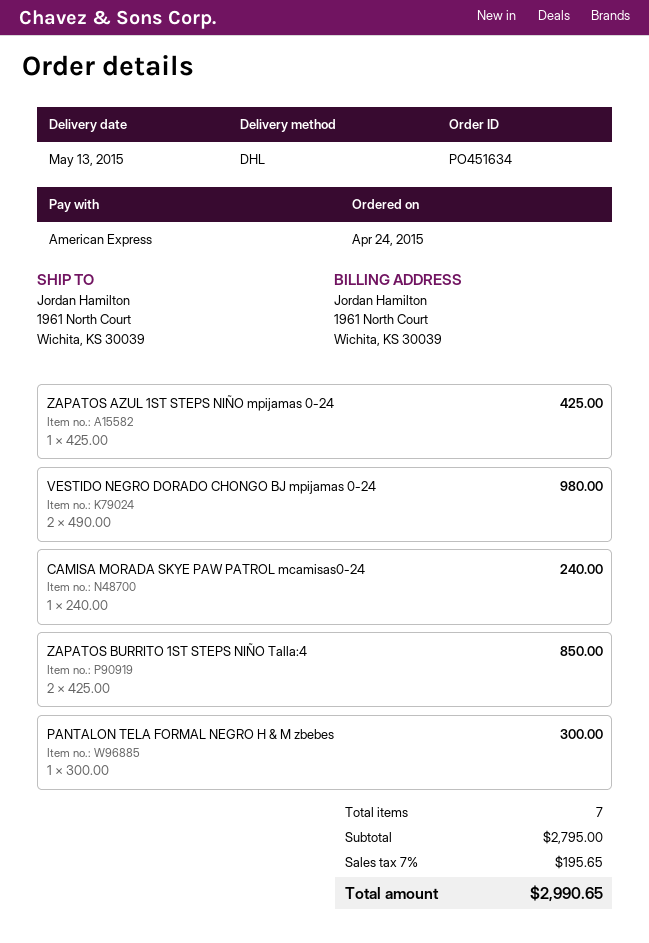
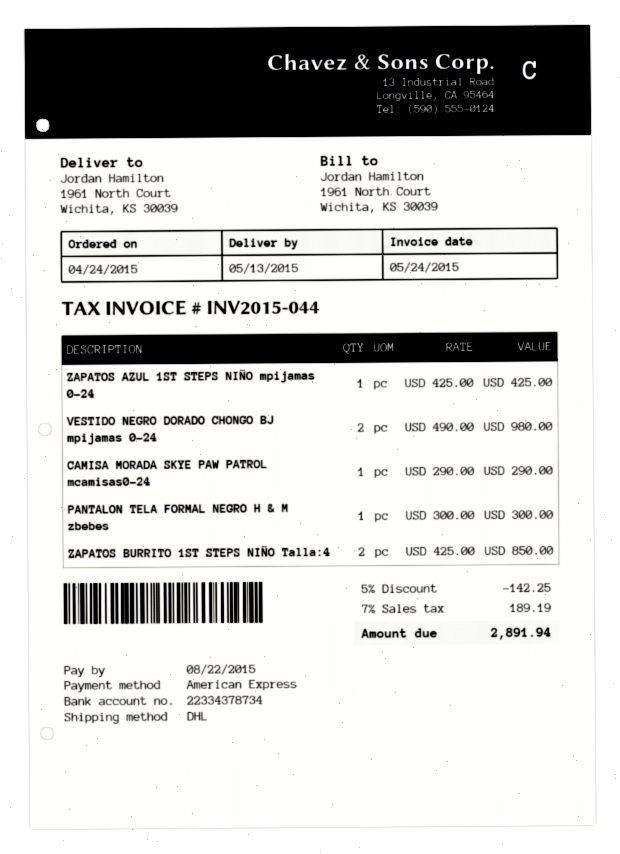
CAMISA MORADA SKYE PAW PATROL mcamisas0-24: 1 x 240.00 = 240.00 -> 1 x 290.00 = 290.00
discount: none -> 5% = 142.25
tax: 7% = 195.65 -> 7% = 189.19
total: 2990.65 -> 2891.94

